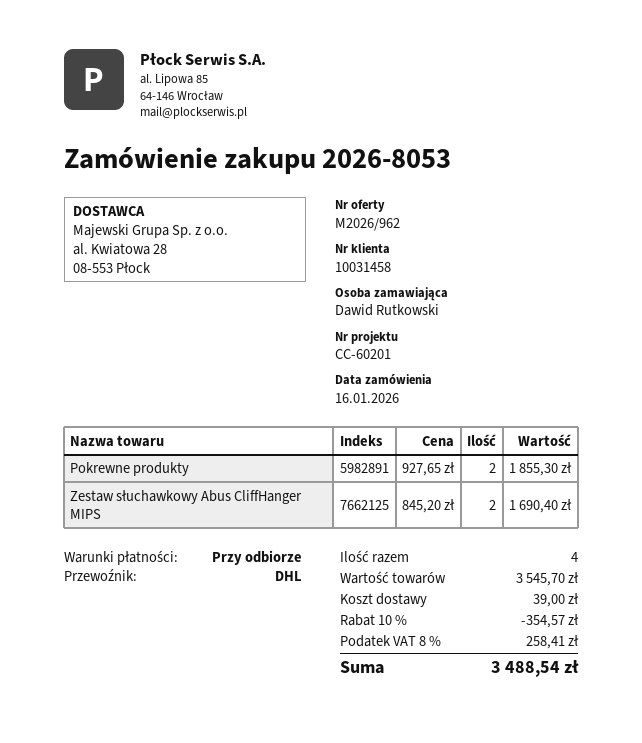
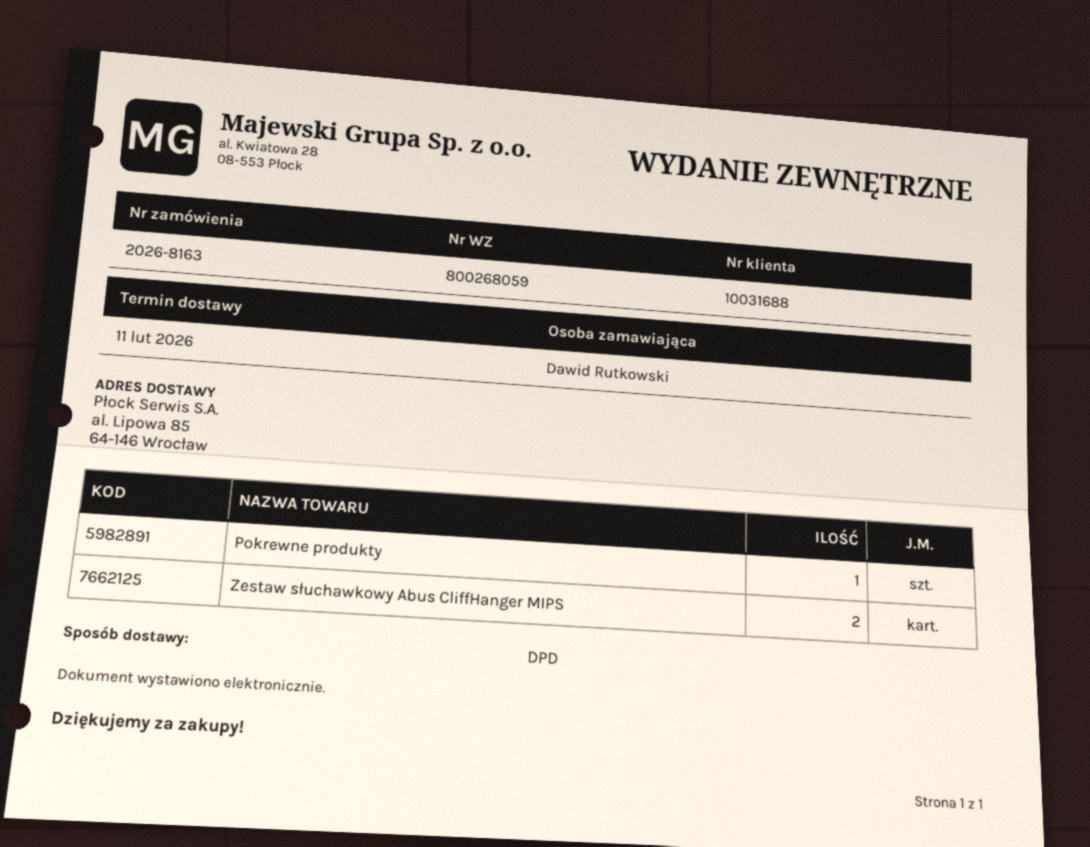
order number: 2026-8053 -> 2026-8163
customer number: 10031458 -> 10031688
shipping method: DHL -> DPD
Pokrewne produkty: 2 -> 1

